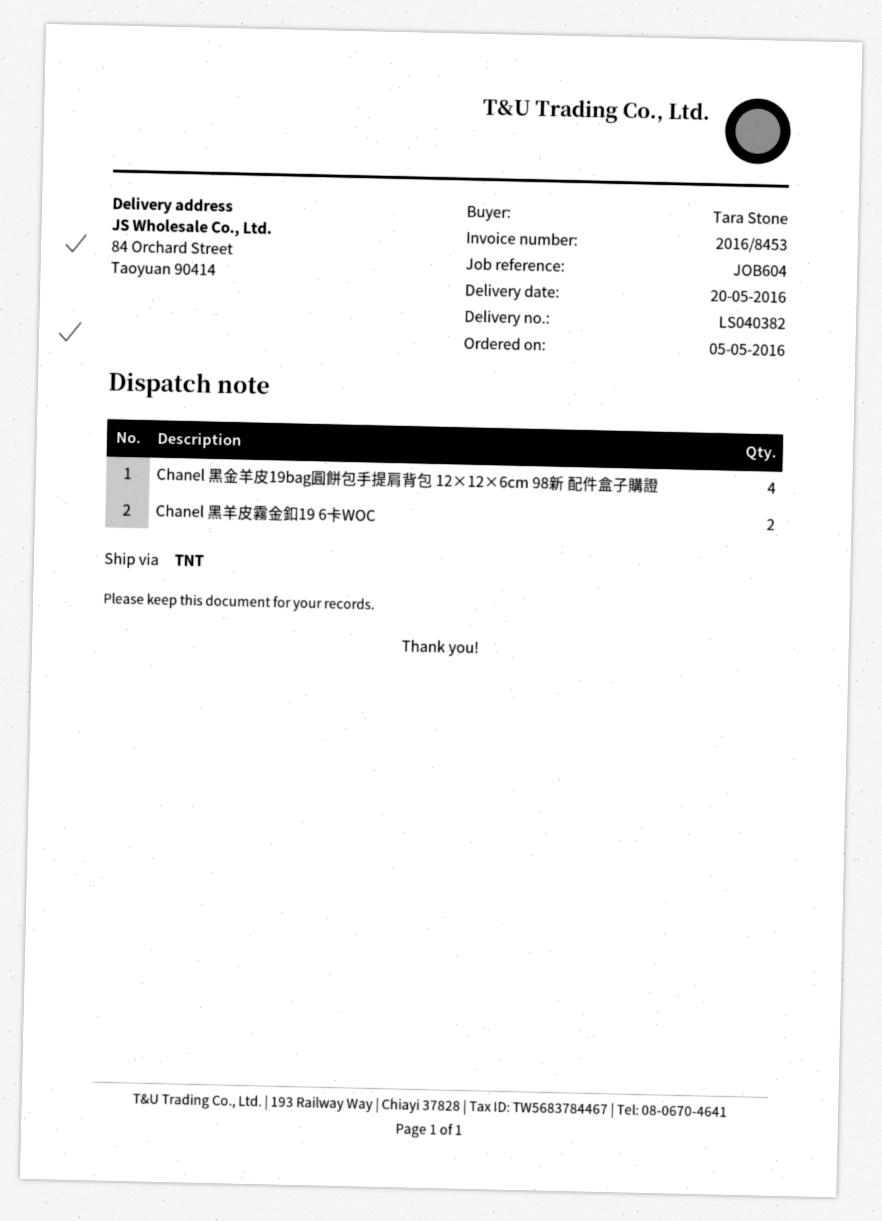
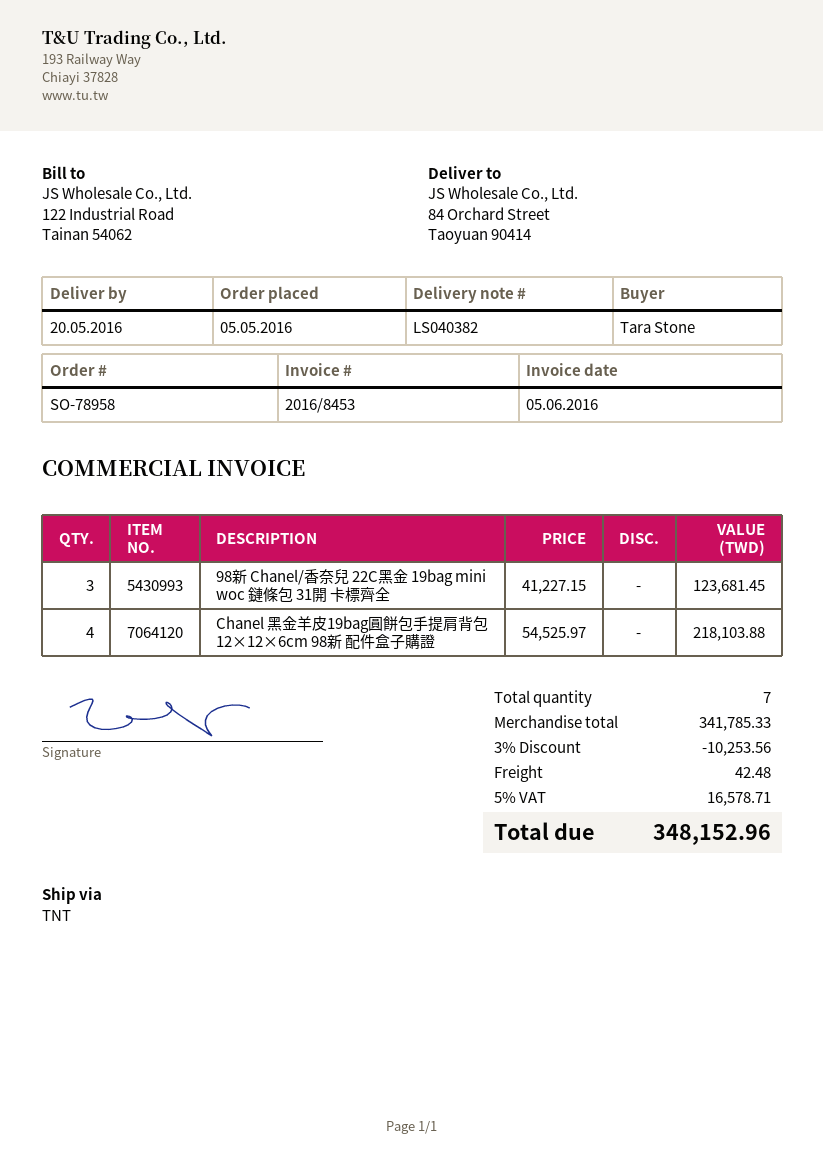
Chanel 黑羊皮霧金釦19 6卡WOC: 2 -> none
98新 Chanel/香奈兒 22C黑金 19bag mini woc 鏈條包 31開 卡標齊全: none -> 3

